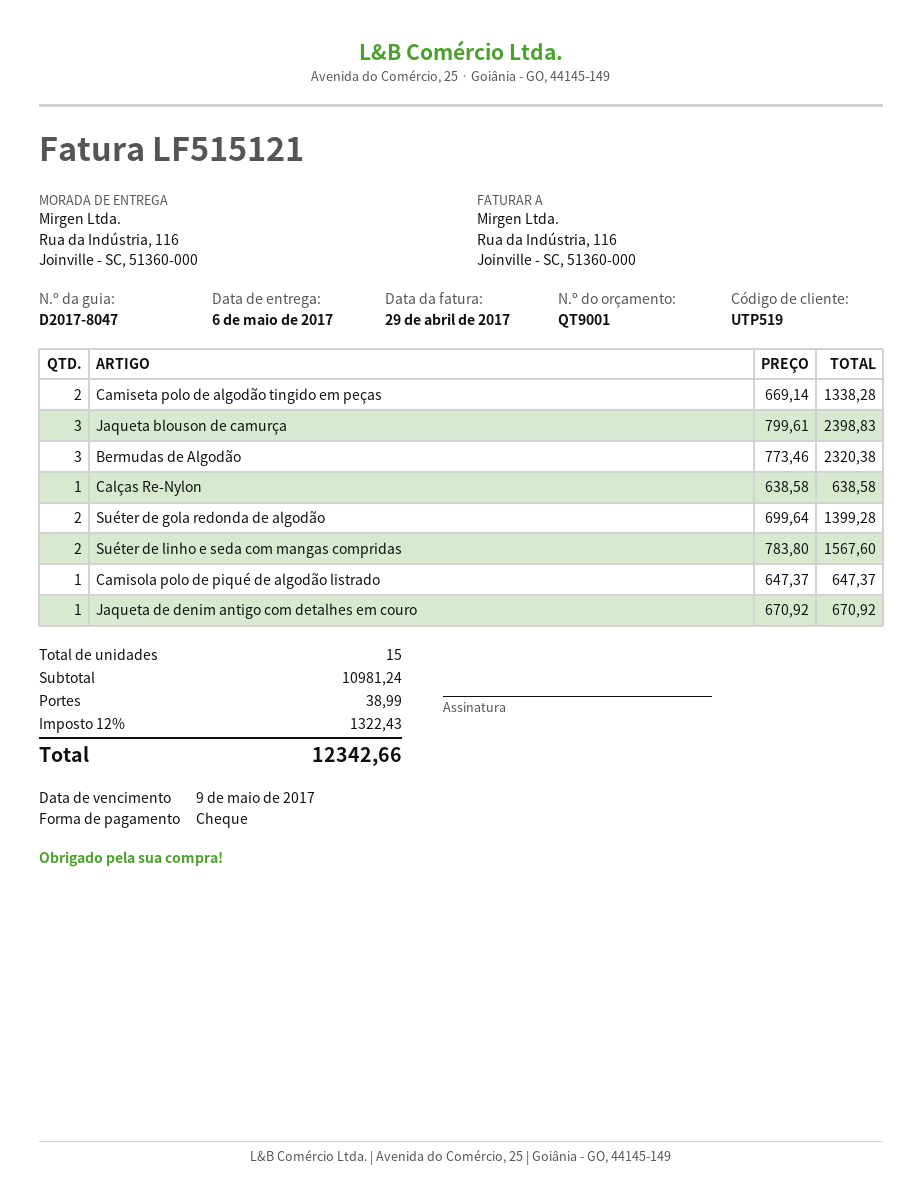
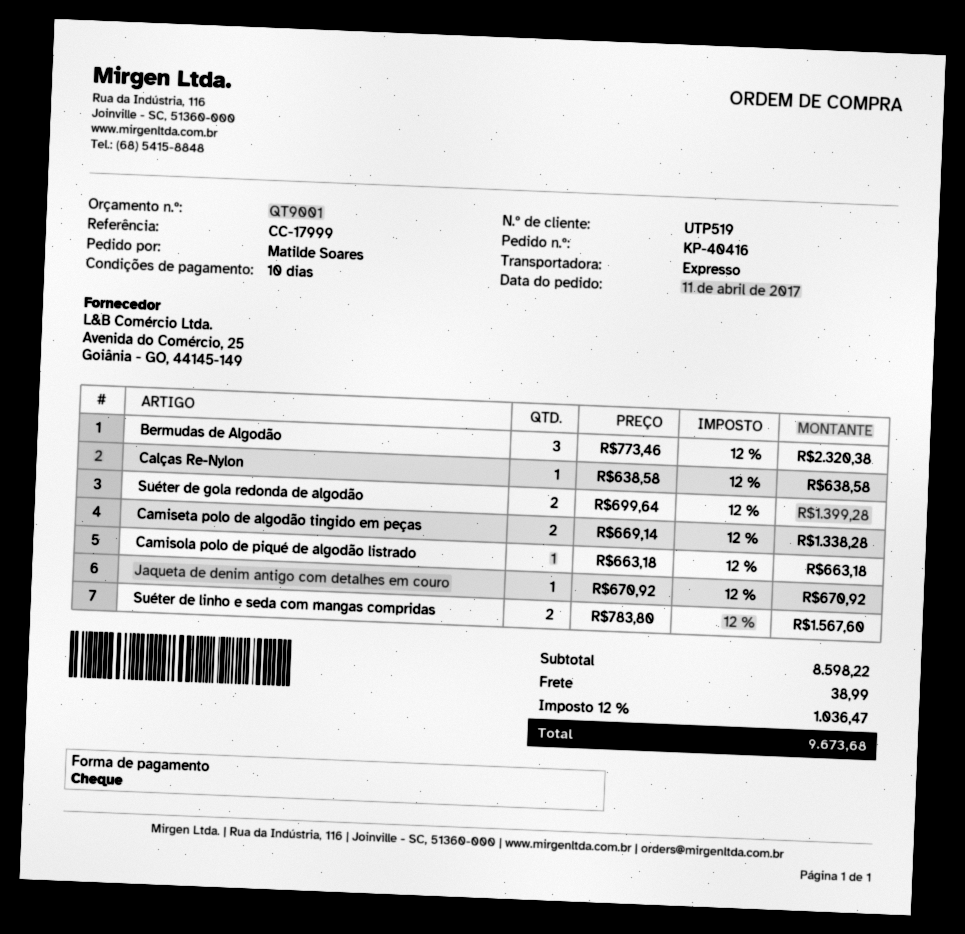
Jaqueta blouson de camurça: 3 x 799.61 = 2398.83 -> none
Camisola polo de piqué de algodão listrado: 1 x 647.37 = 647.37 -> 1 x 663.18 = 663.18
subtotal: 10981.24 -> 8598.22
tax: 12% = 1322.43 -> 12% = 1036.47
total: 12342.66 -> 9673.68

